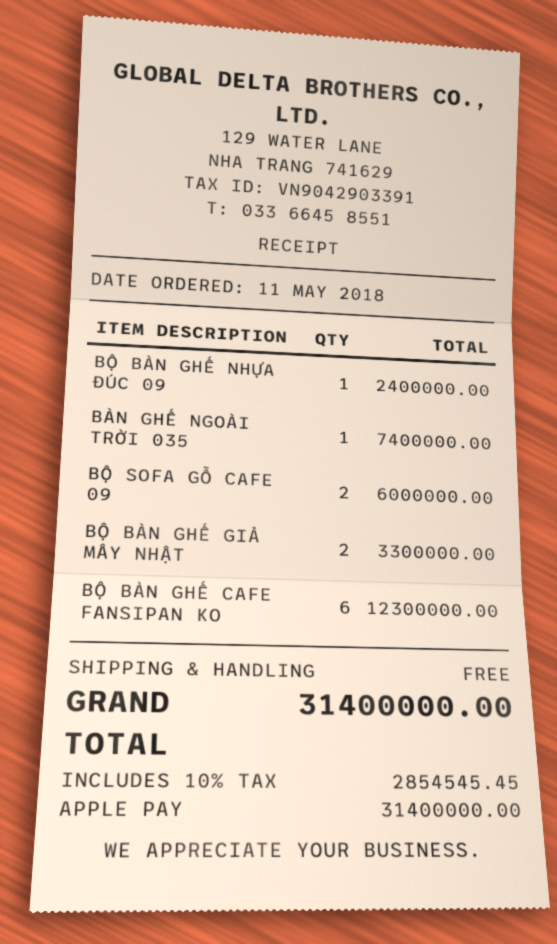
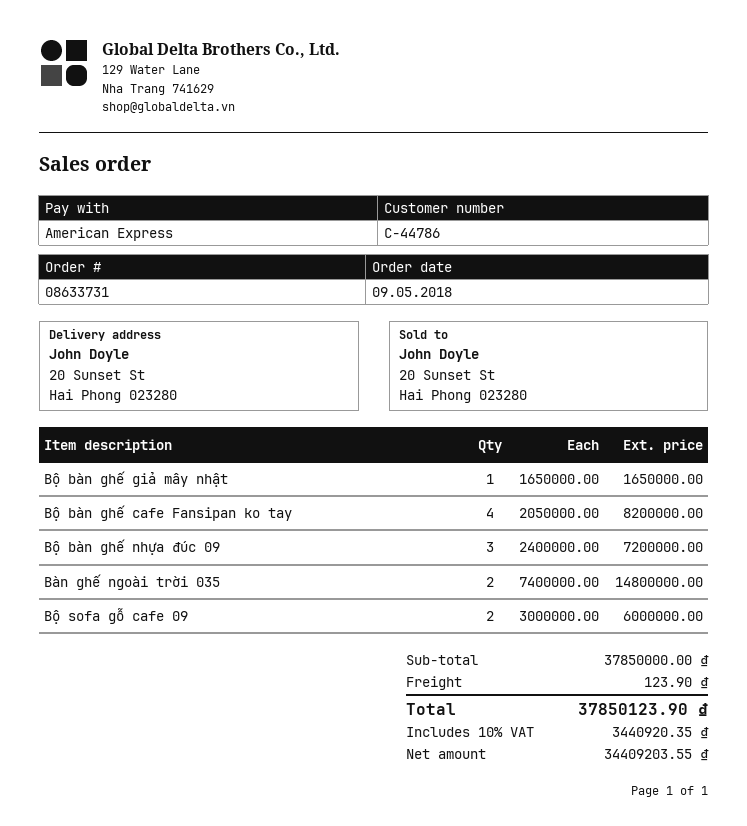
order date: 2018-05-11 -> 2018-05-09
payment method: Apple Pay -> American Express
BỘ BÀN GHẾ NHỰA ĐÚC 09: 1 for 2400000.00 -> 3 for 7200000.00
BÀN GHẾ NGOÀI TRỜI 035: 1 for 7400000.00 -> 2 for 14800000.00
BỘ BÀN GHẾ GIẢ MÂY NHẬT: 2 for 3300000.00 -> 1 for 1650000.00
BỘ BÀN GHẾ CAFE FANSIPAN KO: 6 for 12300000.00 -> 4 for 8200000.00
shipping: 0.00 -> 123.90
tax: 10% = 2854545.45 -> 10% = 3440920.35
total: 31400000.00 -> 37850123.90

